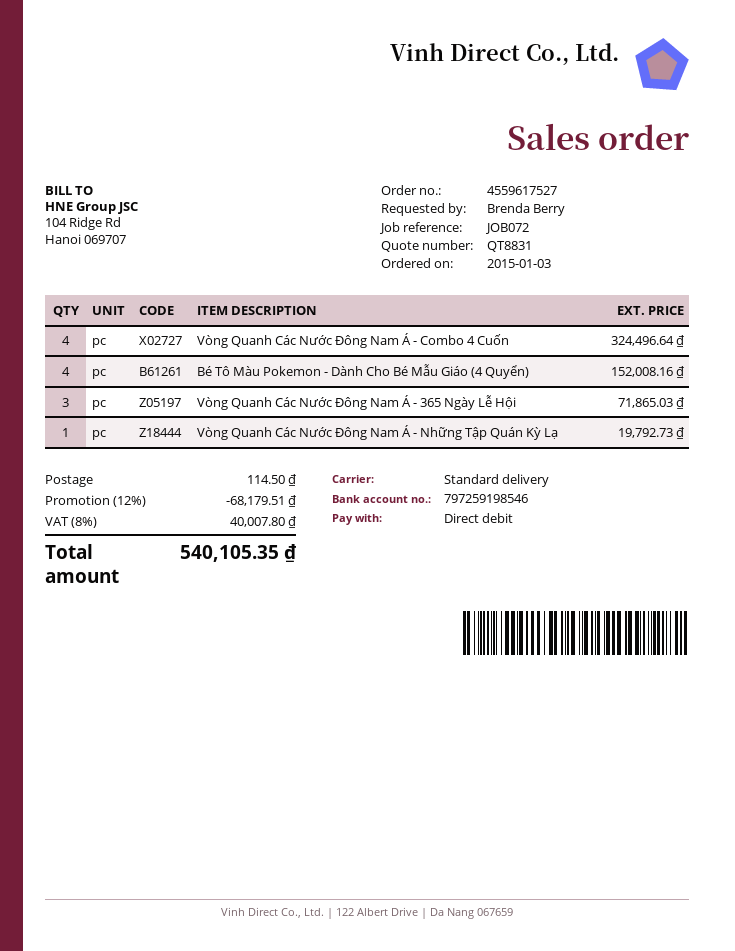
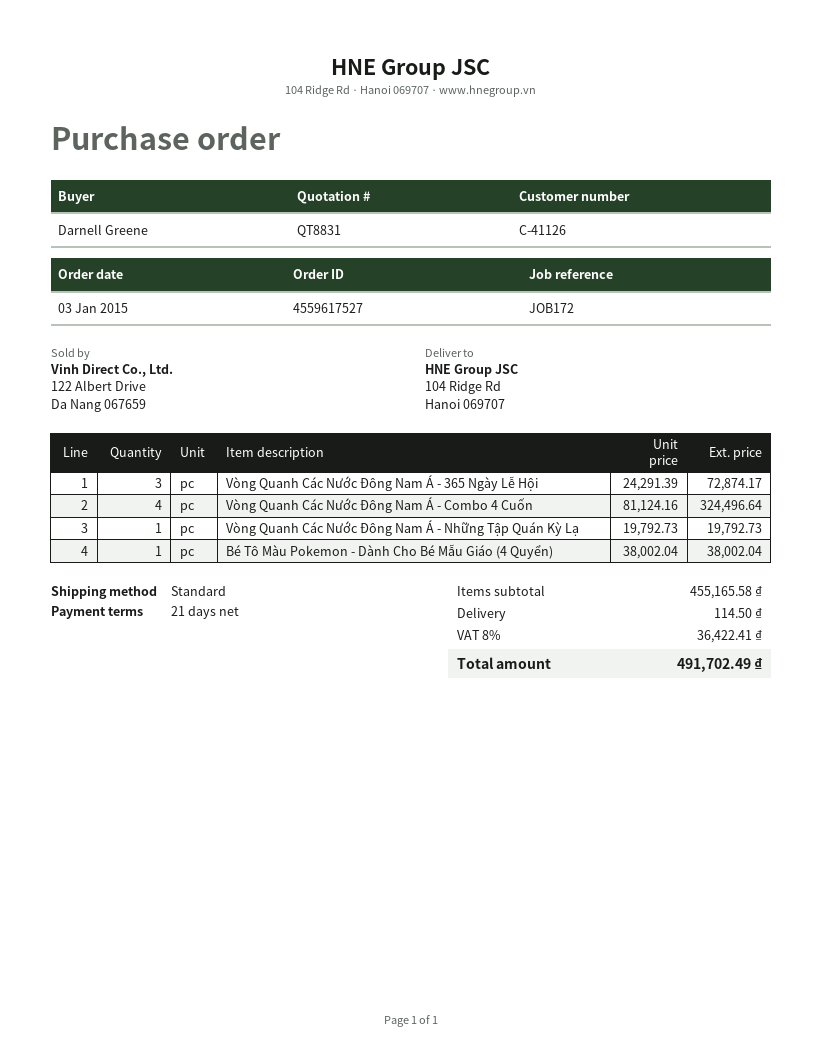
reference: JOB072 -> JOB172
ordered by: Brenda Berry -> Darnell Greene
Bé Tô Màu Pokemon - Dành Cho Bé Mẫu Giáo (4 Quyển): 4 for 152008.16 -> 1 for 38002.04
Vòng Quanh Các Nước Đông Nam Á - 365 Ngày Lễ Hội: 3 for 71865.03 -> 3 for 72874.17
discount: 12% = 68179.51 -> none
tax: 8% = 40007.80 -> 8% = 36422.41
total: 540105.35 -> 491702.49

